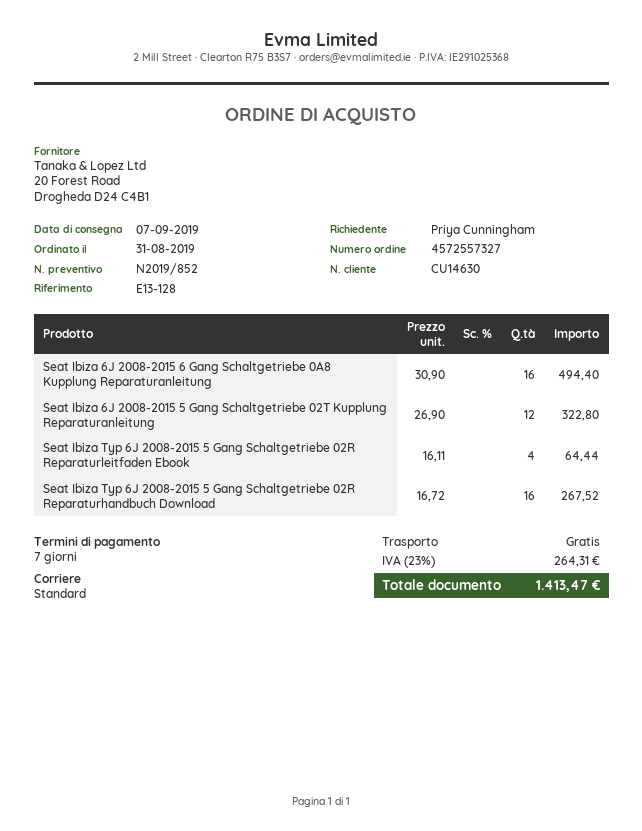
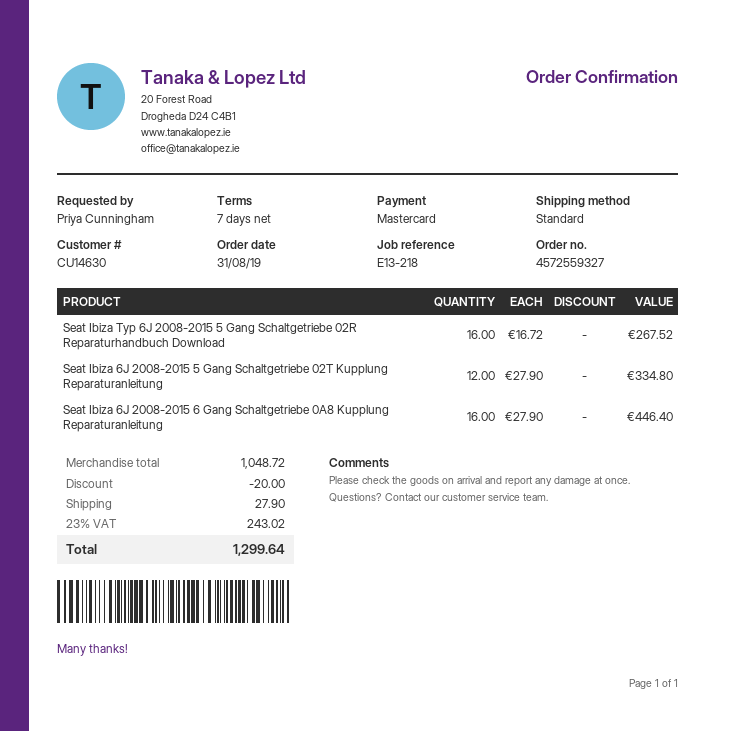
order number: 4572557327 -> 4572559327
reference: E13-128 -> E13-218
Seat Ibiza 6J 2008-2015 6 Gang Schaltgetriebe 0A8 Kupplung Reparaturanleitung: 16 x 30.90 = 494.40 -> 16 x 27.90 = 446.40
Seat Ibiza 6J 2008-2015 5 Gang Schaltgetriebe 02T Kupplung Reparaturanleitung: 12 x 26.90 = 322.80 -> 12 x 27.90 = 334.80
Seat Ibiza Typ 6J 2008-2015 5 Gang Schaltgetriebe 02R Reparaturleitfaden Ebook: 4 x 16.11 = 64.44 -> none
discount: none -> 20.00
shipping: 0.00 -> 27.90
tax: 23% = 264.31 -> 23% = 243.02
total: 1413.47 -> 1299.64

